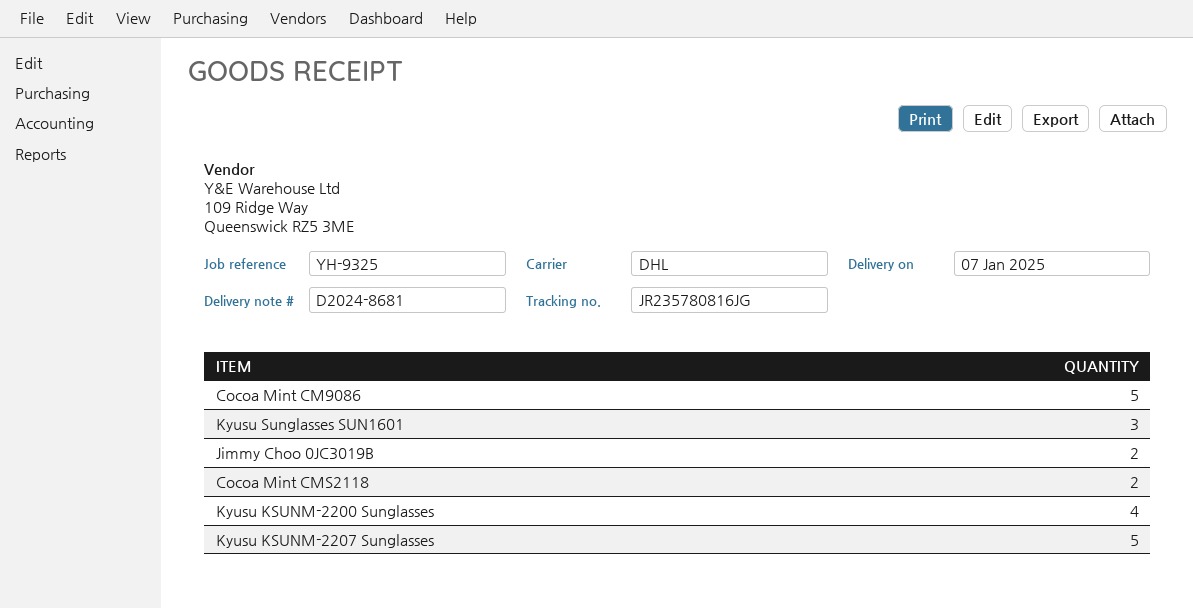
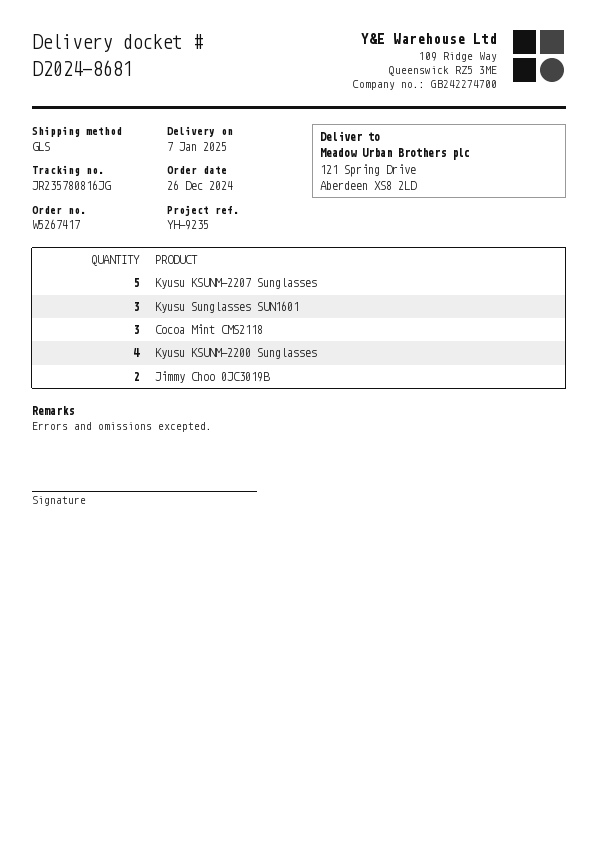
reference: YH-9325 -> YH-9235
shipping method: DHL -> GLS
Cocoa Mint CM9086: 5 -> none
Cocoa Mint CMS2118: 2 -> 3

